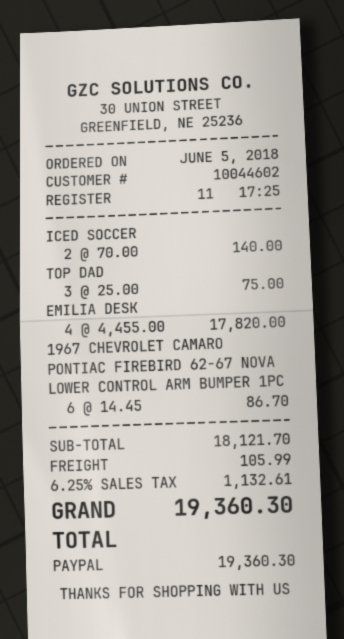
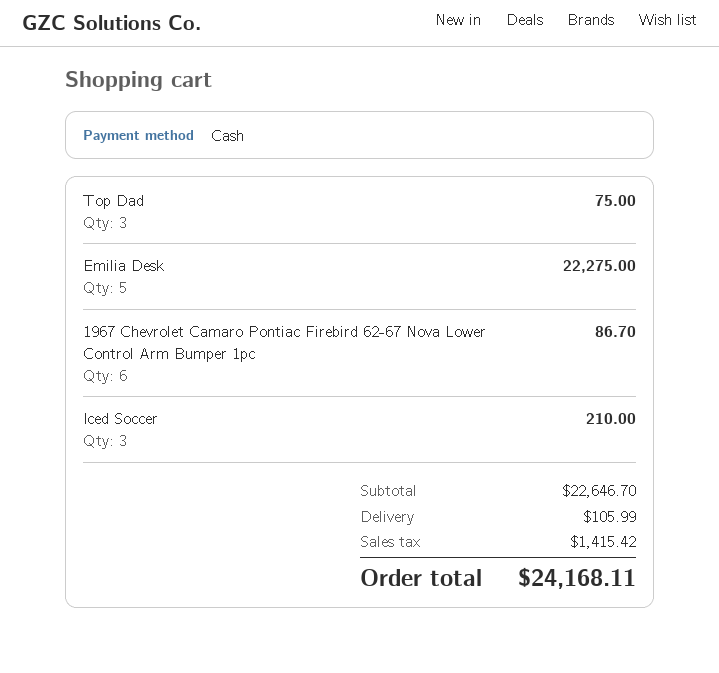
payment method: PayPal -> cash
ICED SOCCER: 2 for 140.00 -> 3 for 210.00
EMILIA DESK: 4 for 17820.00 -> 5 for 22275.00
subtotal: 18121.70 -> 22646.70
tax: 1132.61 -> 1415.42
total: 19360.30 -> 24168.11

